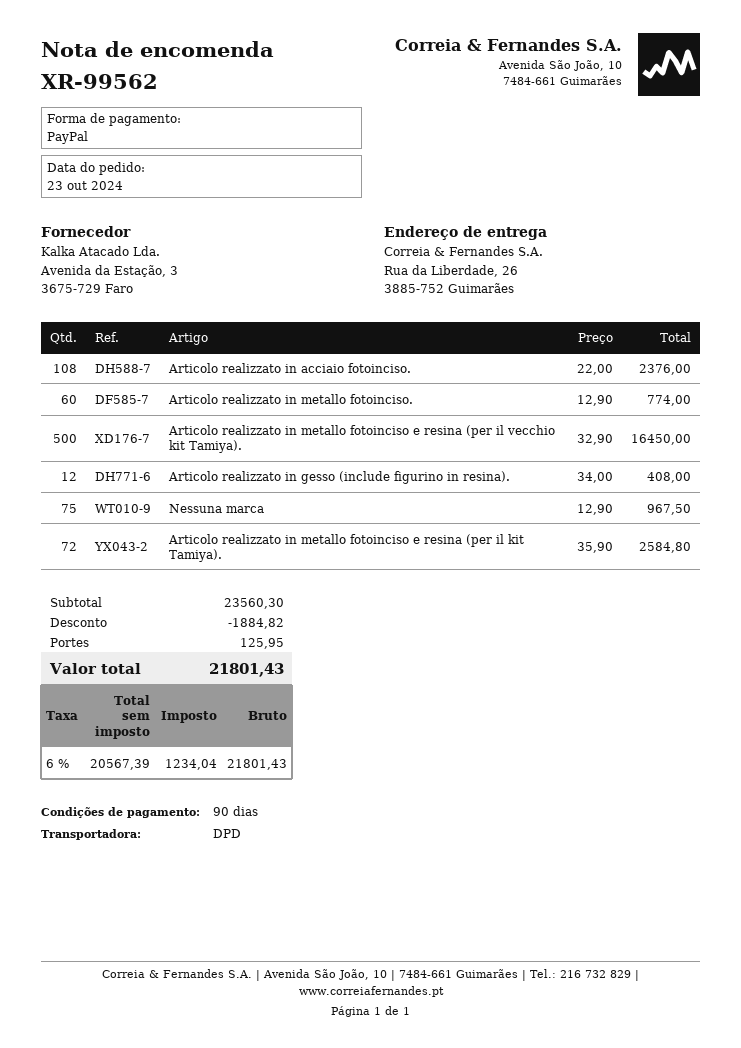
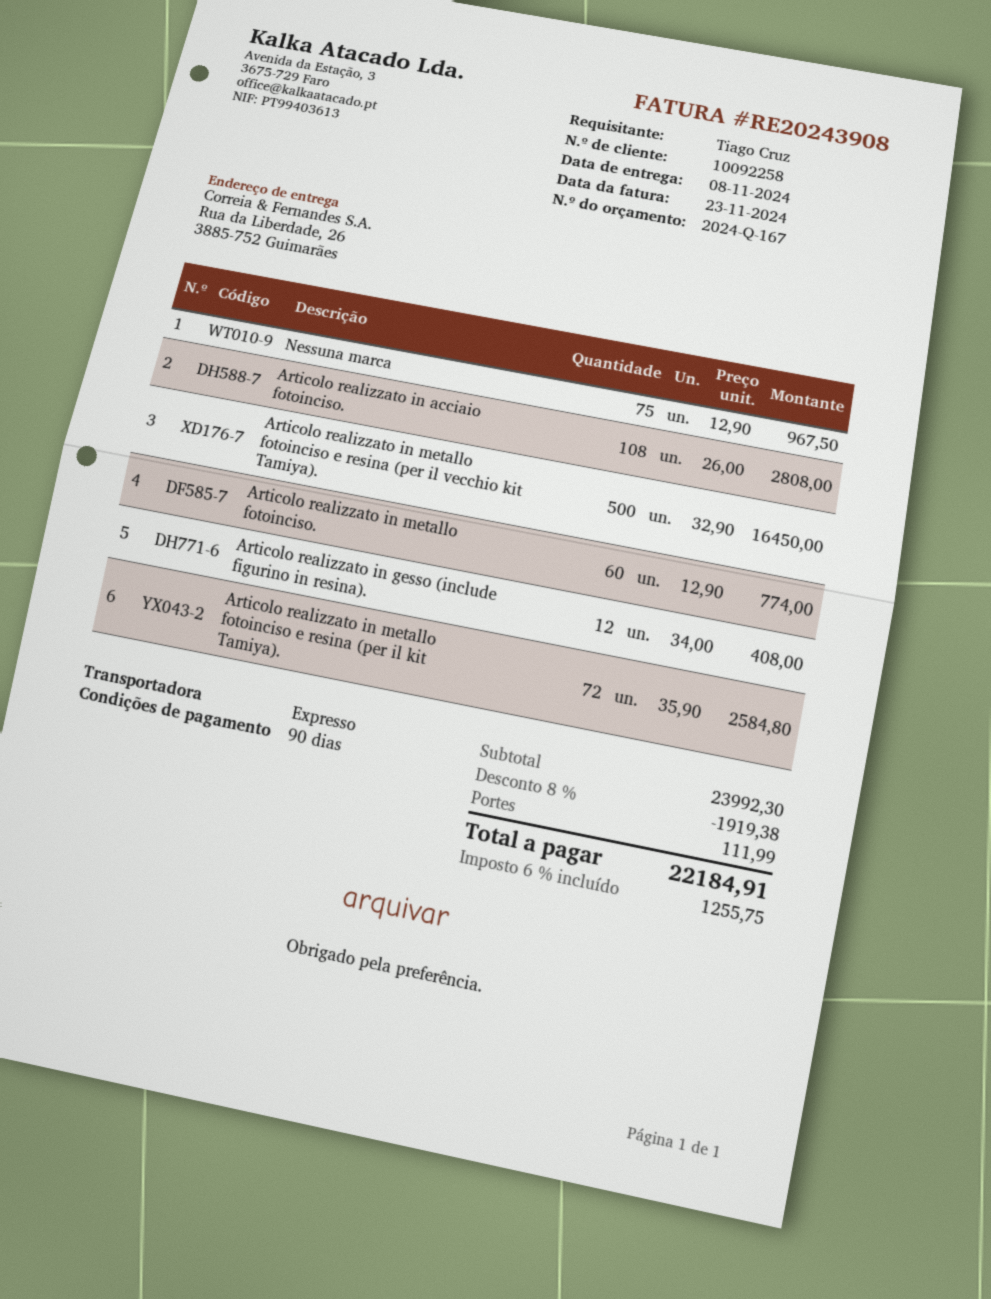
shipping method: DPD -> express
Articolo realizzato in acciaio fotoinciso.: 108 x 22.00 = 2376.00 -> 108 x 26.00 = 2808.00
subtotal: 23560.30 -> 23992.30
discount: 1884.82 -> 1919.38
shipping: 125.95 -> 111.99
tax: 6% = 1234.04 -> 6% = 1255.75
total: 21801.43 -> 22184.91

